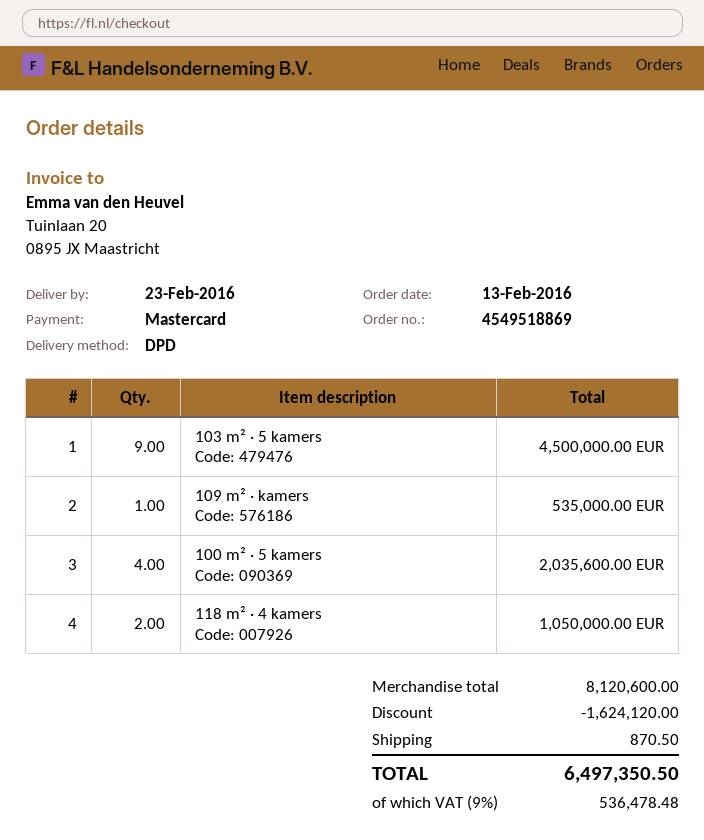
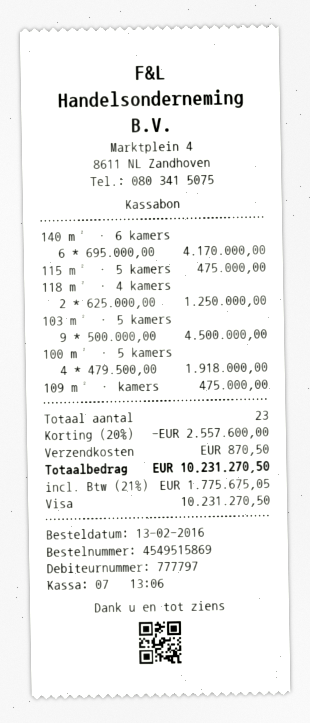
order number: 4549518869 -> 4549515869
payment method: Mastercard -> Visa
109 m² · kamers: 1 for 535000.00 -> 1 for 475000.00
100 m² · 5 kamers: 4 for 2035600.00 -> 4 for 1918000.00
118 m² · 4 kamers: 2 for 1050000.00 -> 2 for 1250000.00
140 m² · 6 kamers: none -> 6 for 4170000.00
115 m² · 5 kamers: none -> 1 for 475000.00
discount: 1624120.00 -> 2557600.00
tax: 9% = 536478.48 -> 21% = 1775675.05
total: 6497350.50 -> 10231270.50

